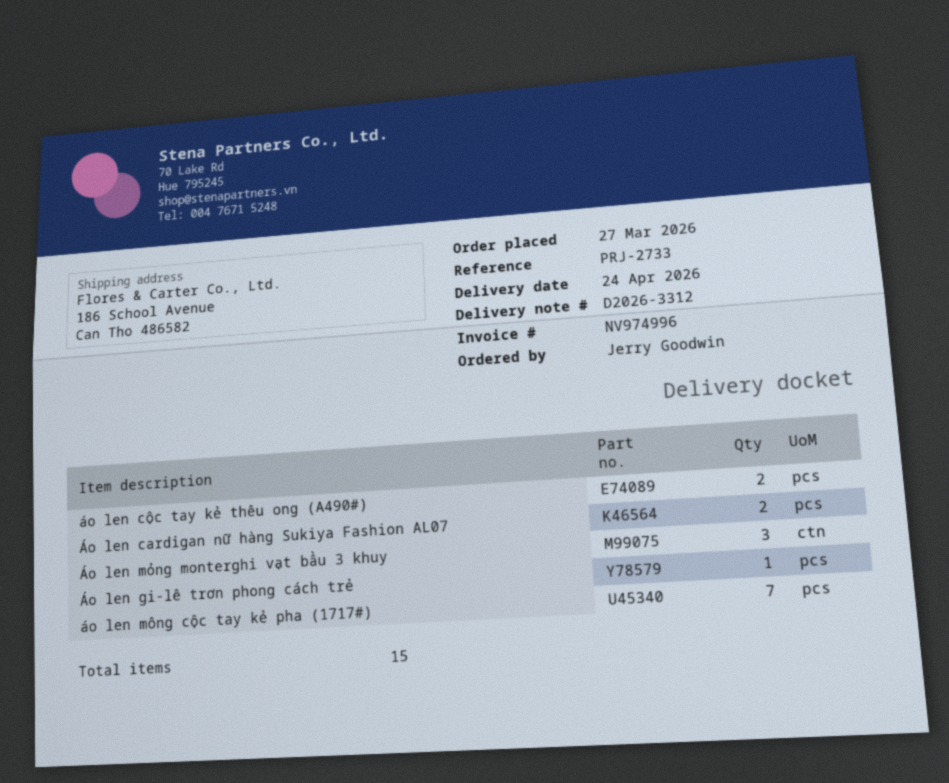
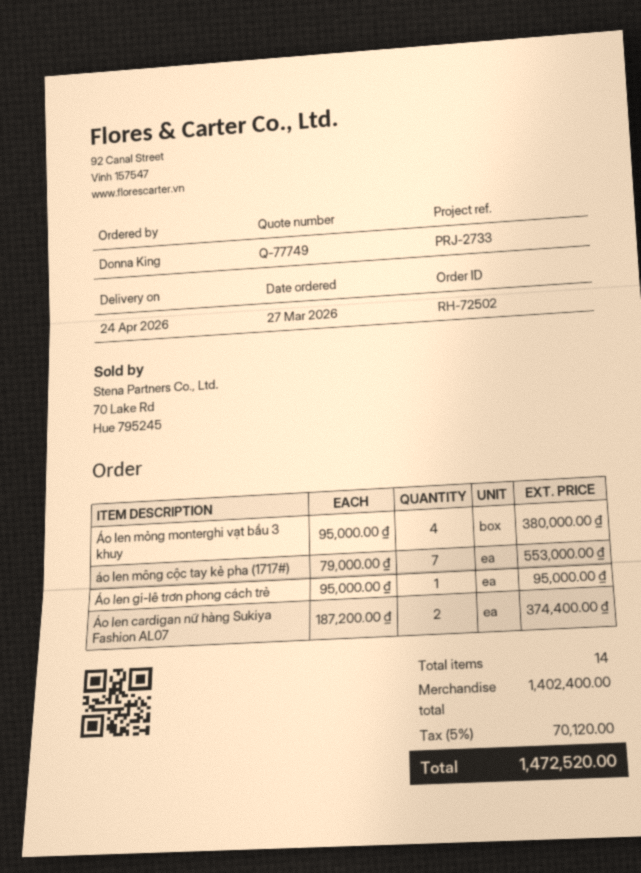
ordered by: Jerry Goodwin -> Donna King
áo len cộc tay kẻ thêu ong (A490#): 2 -> none
Áo len mỏng monterghi vạt bầu 3 khuy: 3 -> 4
total quantity: 15 -> 14

